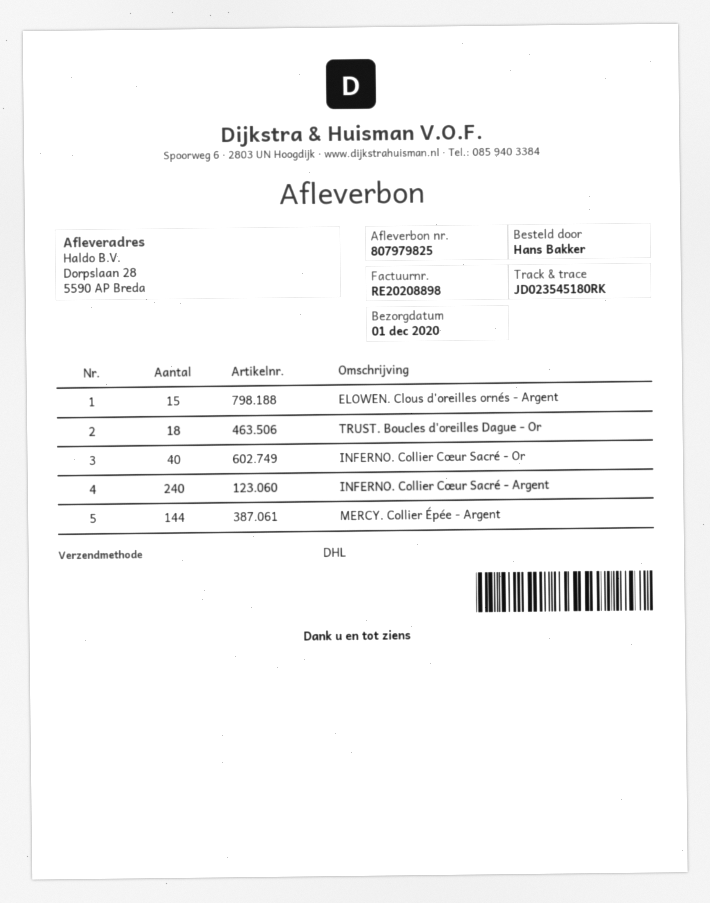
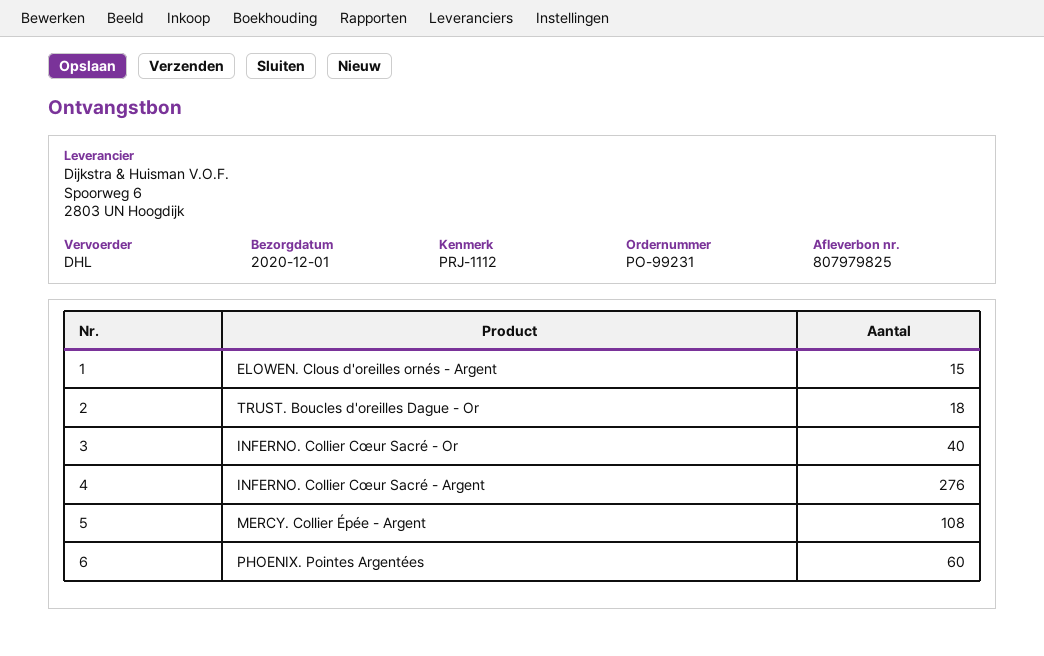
INFERNO. Collier Cœur Sacré - Argent: 240 -> 276
MERCY. Collier Épée - Argent: 144 -> 108
PHOENIX. Pointes Argentées: none -> 60

